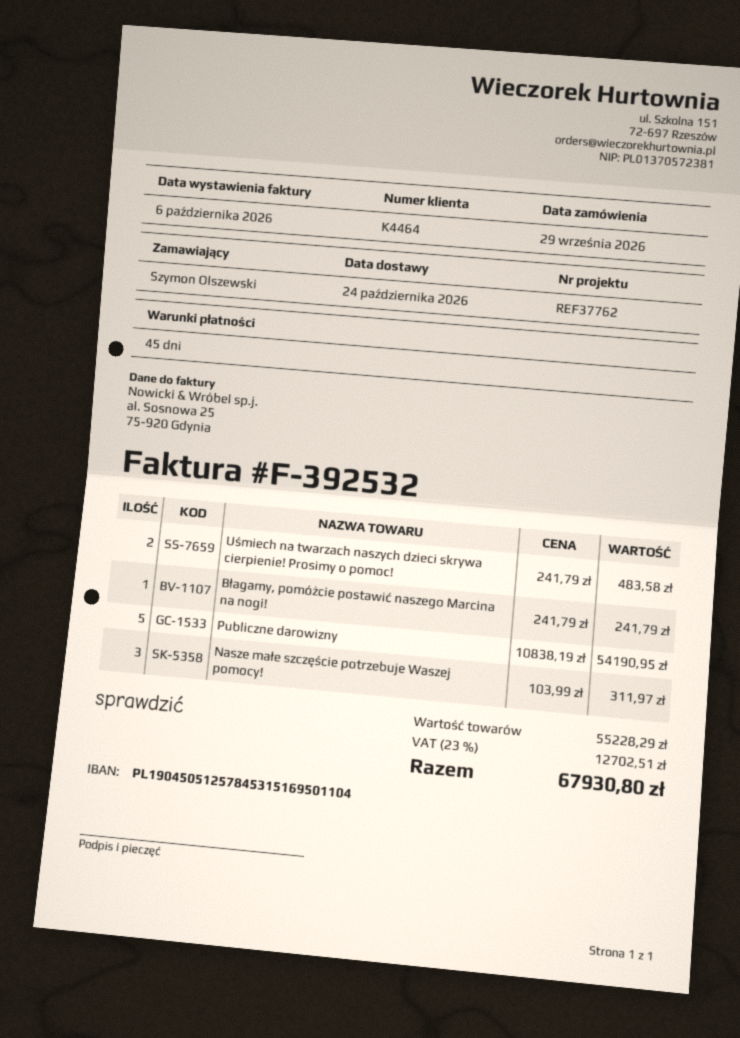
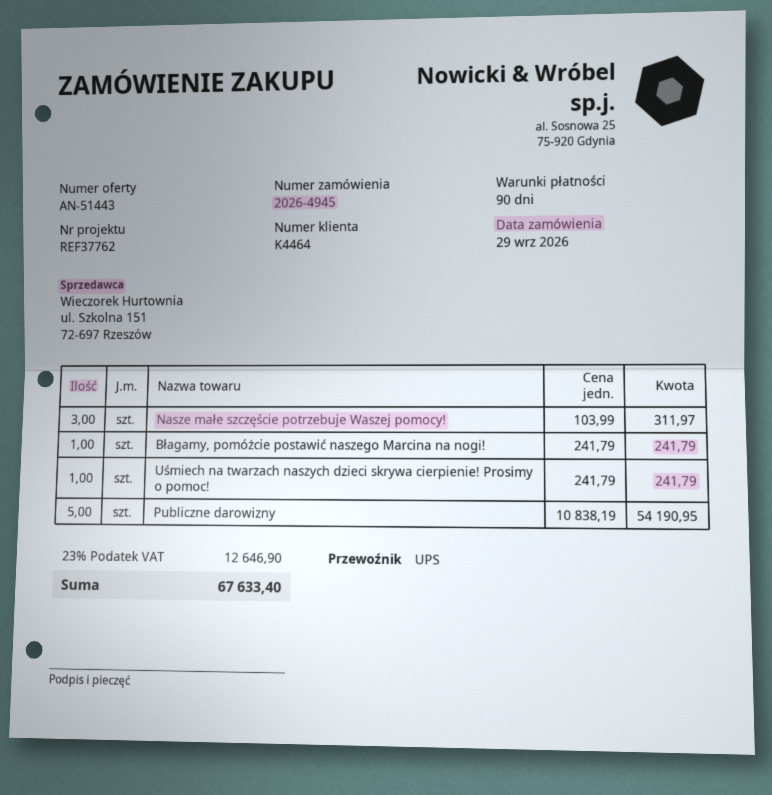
payment terms: 45 days -> 90 days
Uśmiech na twarzach naszych dzieci skrywa cierpienie! Prosimy o pomoc!: 2 x 241.79 = 483.58 -> 1 x 241.79 = 241.79
tax: 23% = 12702.51 -> 23% = 12646.90
total: 67930.80 -> 67633.40

